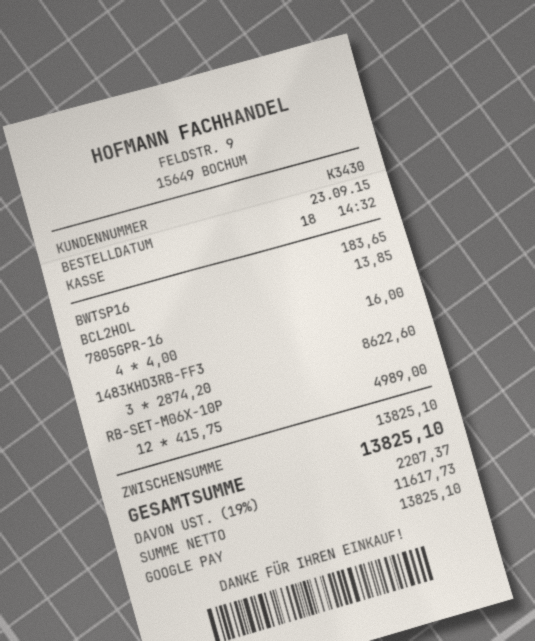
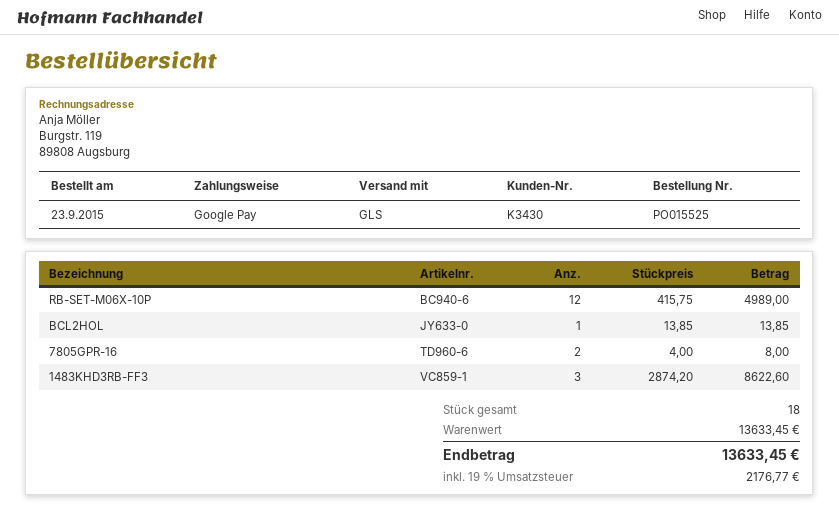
BWTSP16: 1 x 183.65 = 183.65 -> none
7805GPR-16: 4 x 4.00 = 16.00 -> 2 x 4.00 = 8.00
subtotal: 13825.10 -> 13633.45
tax: 19% = 2207.37 -> 19% = 2176.77
total: 13825.10 -> 13633.45

